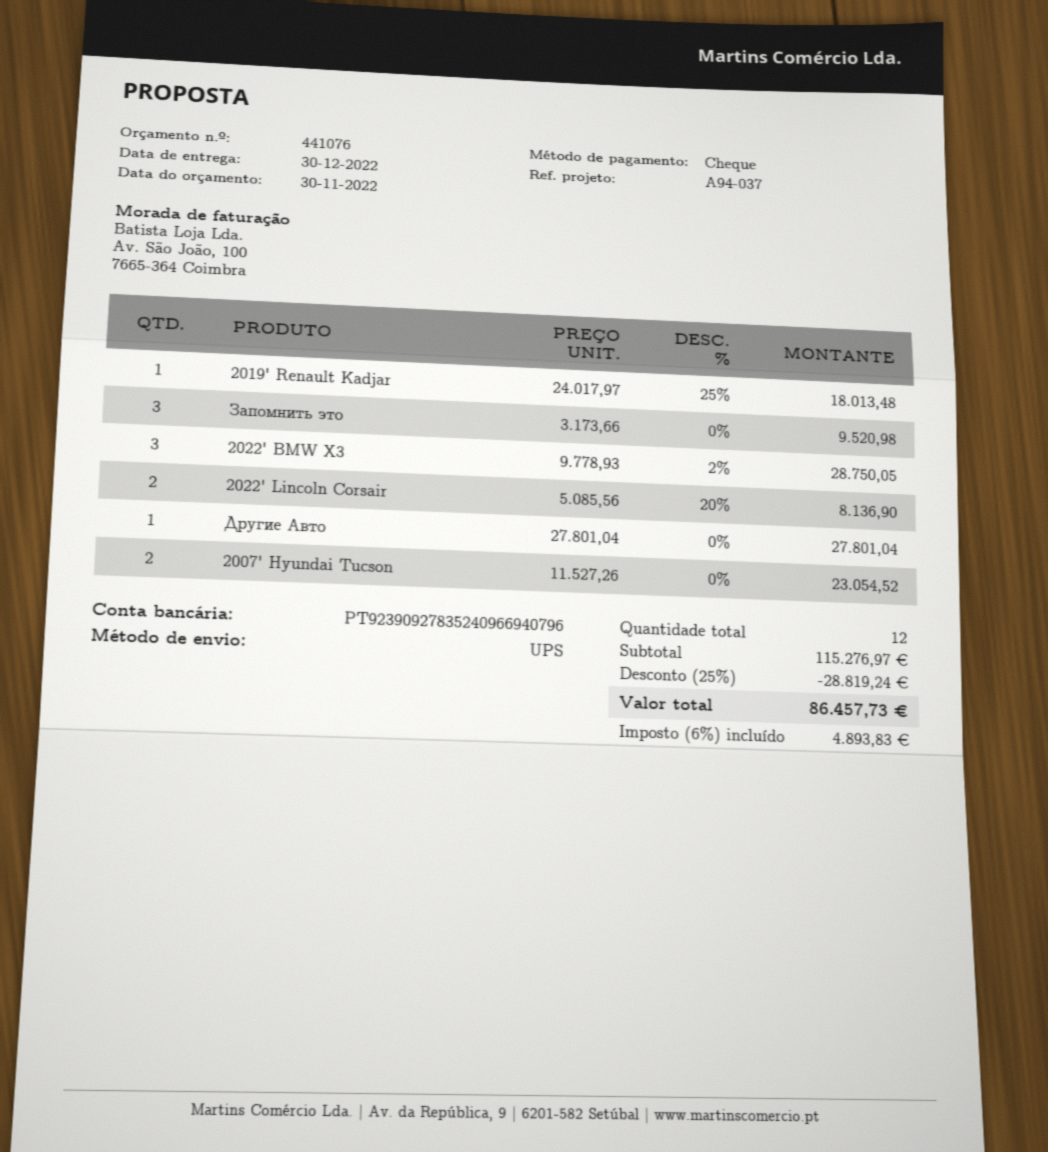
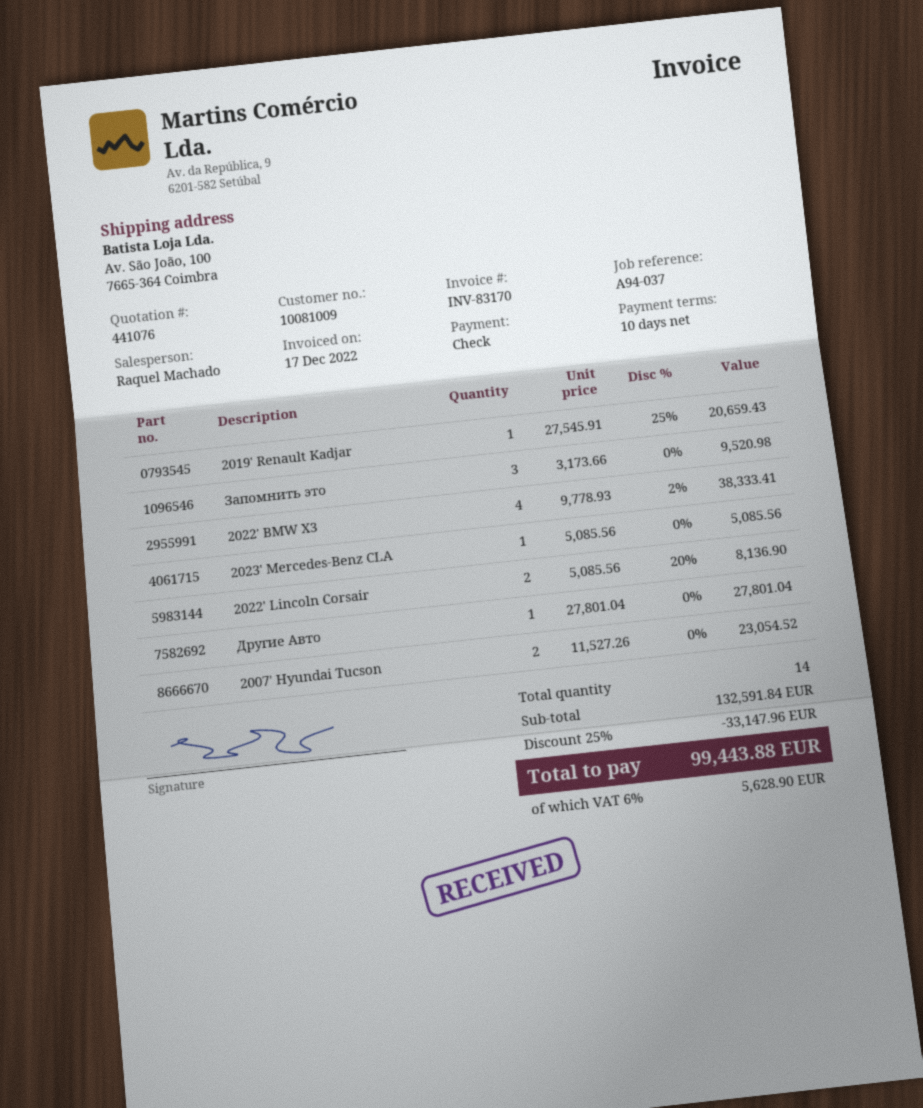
2019' Renault Kadjar: 1 x 24017.97 - 25% = 18013.48 -> 1 x 27545.91 - 25% = 20659.43
2022' BMW X3: 3 x 9778.93 - 2% = 28750.05 -> 4 x 9778.93 - 2% = 38333.41
2023' Mercedes-Benz CLA: none -> 1 x 5085.56 = 5085.56
total quantity: 12 -> 14
subtotal: 115276.97 -> 132591.84
discount: 25% = 28819.24 -> 25% = 33147.96
tax: 6% = 4893.83 -> 6% = 5628.90
total: 86457.73 -> 99443.88

